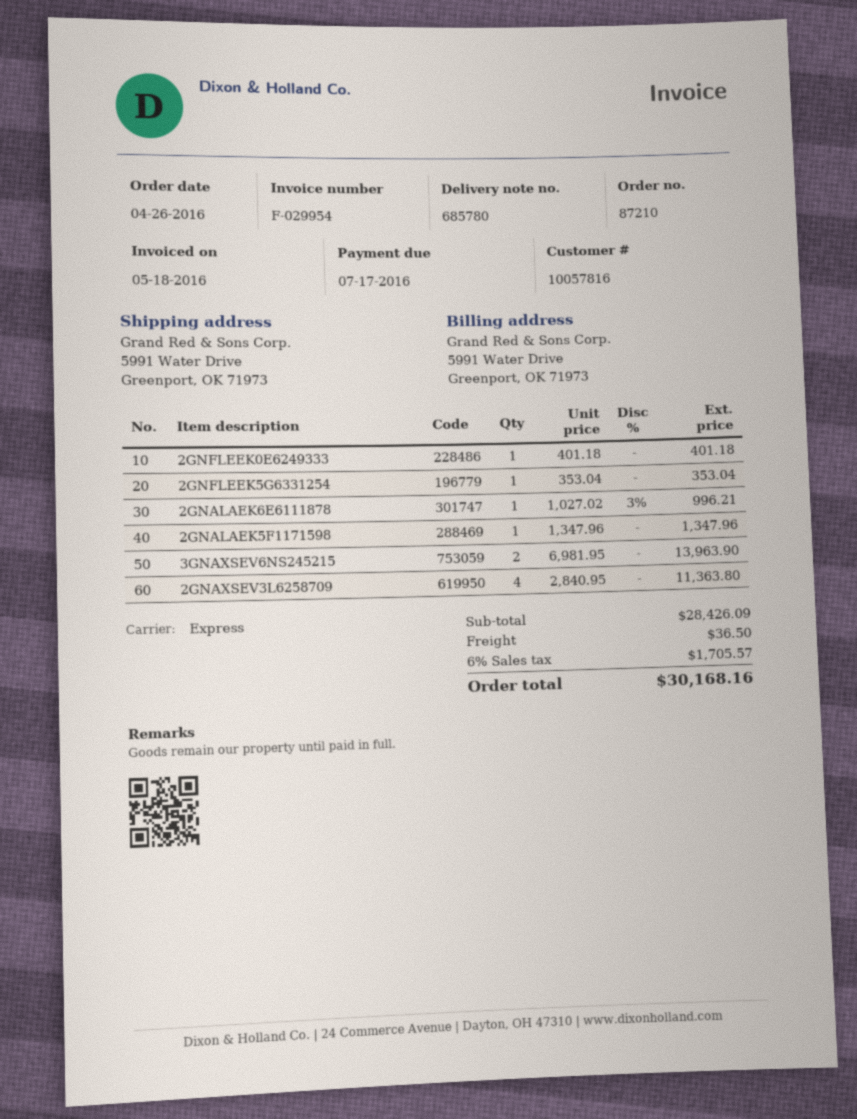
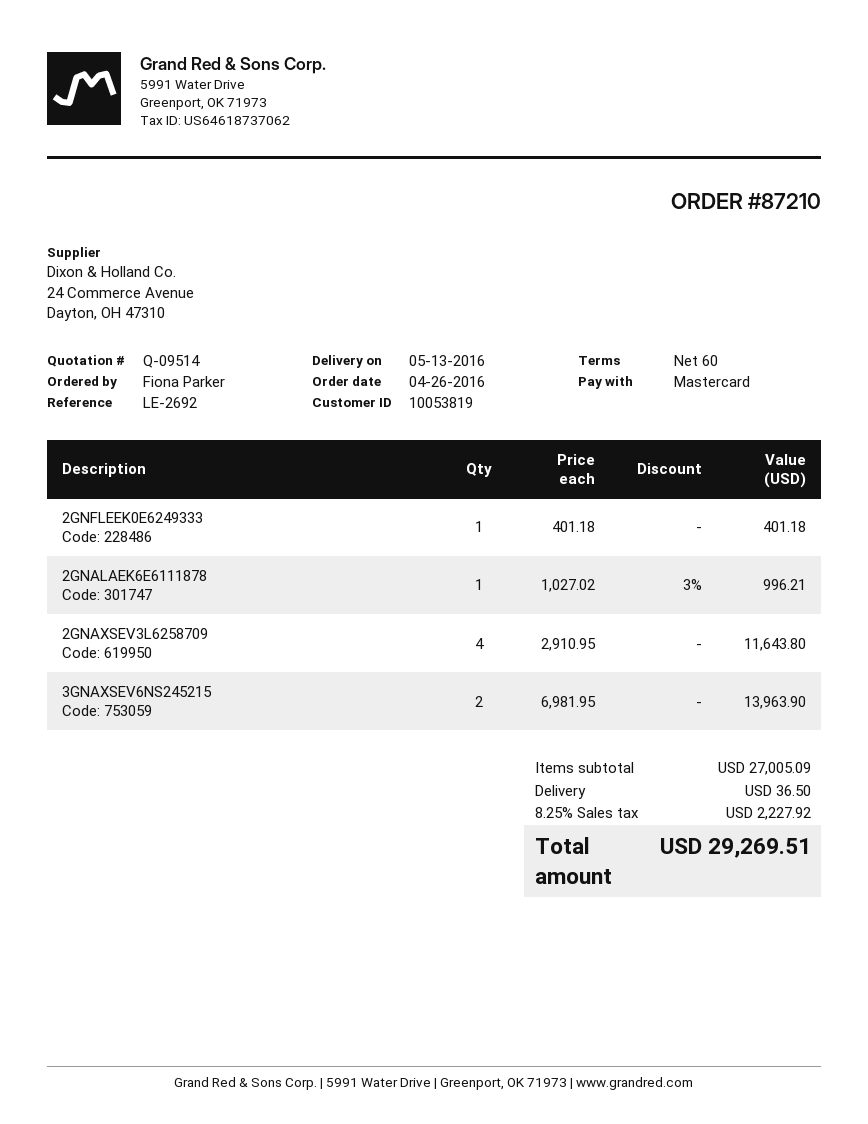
customer number: 10057816 -> 10053819
2GNFLEEK5G6331254: 1 x 353.04 = 353.04 -> none
2GNALAEK5F1171598: 1 x 1347.96 = 1347.96 -> none
2GNAXSEV3L6258709: 4 x 2840.95 = 11363.80 -> 4 x 2910.95 = 11643.80
subtotal: 28426.09 -> 27005.09
tax: 6% = 1705.57 -> 8.25% = 2227.92
total: 30168.16 -> 29269.51

